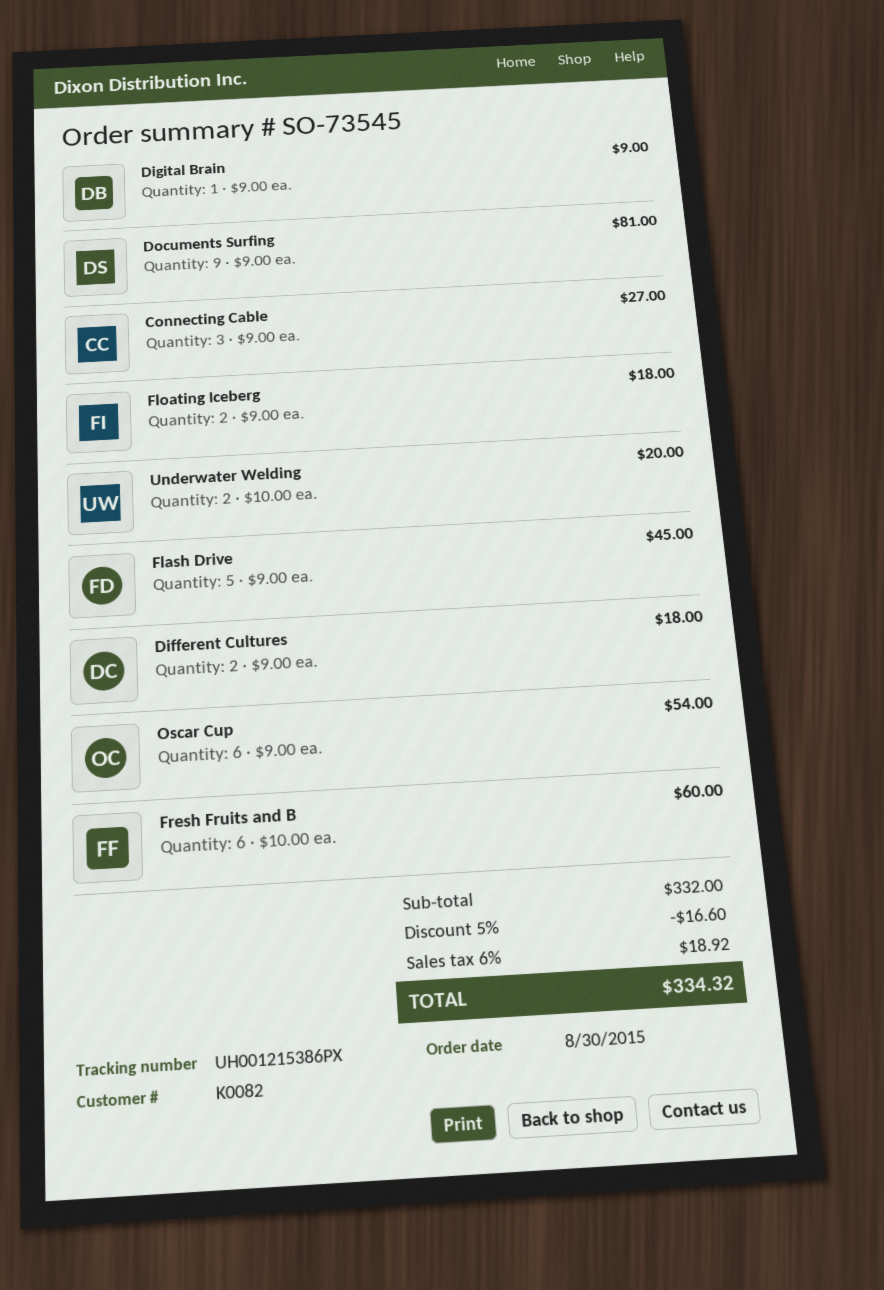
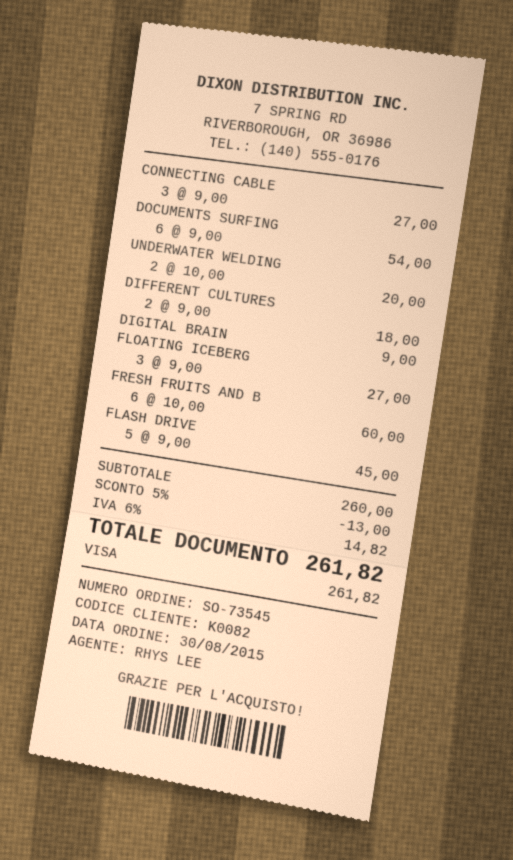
Documents Surfing: 9 x 9.00 = 81.00 -> 6 x 9.00 = 54.00
Floating Iceberg: 2 x 9.00 = 18.00 -> 3 x 9.00 = 27.00
Oscar Cup: 6 x 9.00 = 54.00 -> none
subtotal: 332.00 -> 260.00
discount: 5% = 16.60 -> 5% = 13.00
tax: 6% = 18.92 -> 6% = 14.82
total: 334.32 -> 261.82

